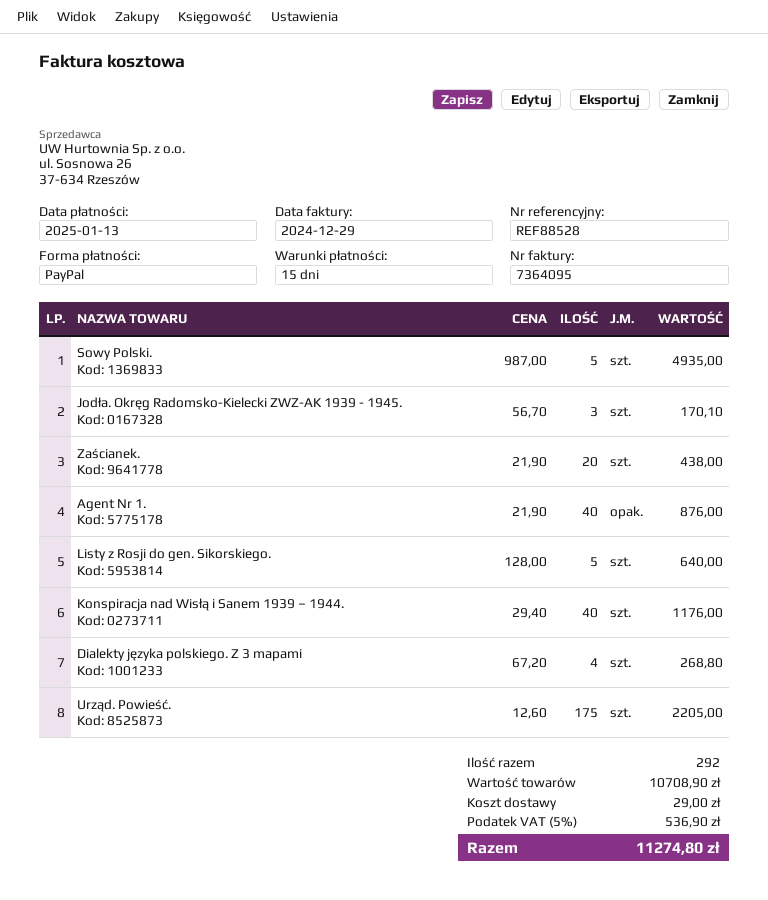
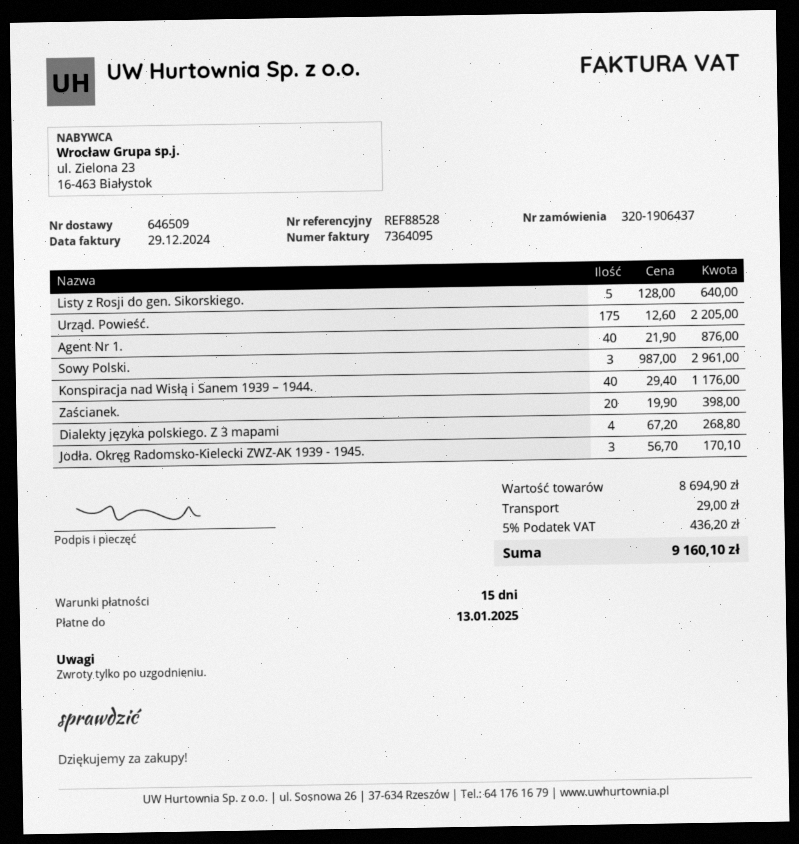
Sowy Polski.: 5 x 987.00 = 4935.00 -> 3 x 987.00 = 2961.00
Zaścianek.: 20 x 21.90 = 438.00 -> 20 x 19.90 = 398.00
subtotal: 10708.90 -> 8694.90
tax: 5% = 536.90 -> 5% = 436.20
total: 11274.80 -> 9160.10

